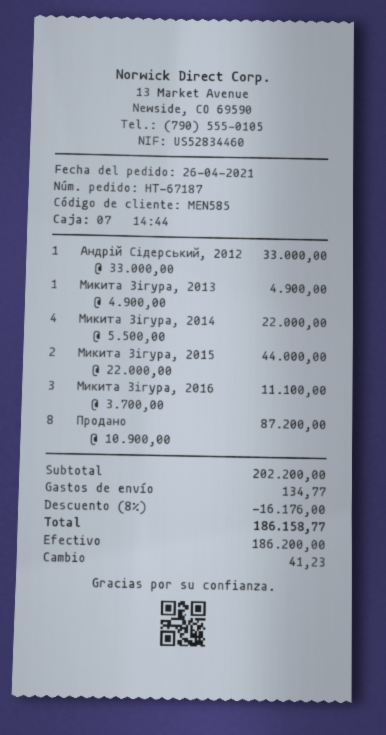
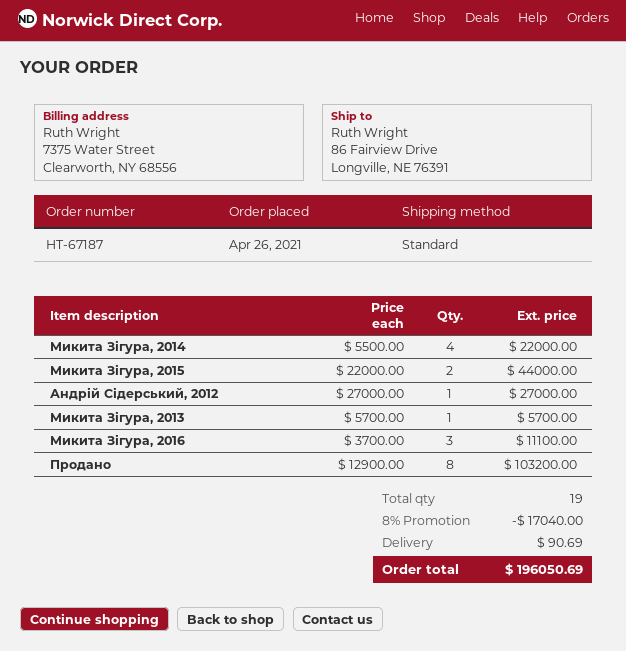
Андрій Сідерський, 2012: 1 x 33000.00 = 33000.00 -> 1 x 27000.00 = 27000.00
Микита Зігура, 2013: 1 x 4900.00 = 4900.00 -> 1 x 5700.00 = 5700.00
Продано: 8 x 10900.00 = 87200.00 -> 8 x 12900.00 = 103200.00
discount: 8% = 16176.00 -> 8% = 17040.00
shipping: 134.77 -> 90.69
total: 186158.77 -> 196050.69

